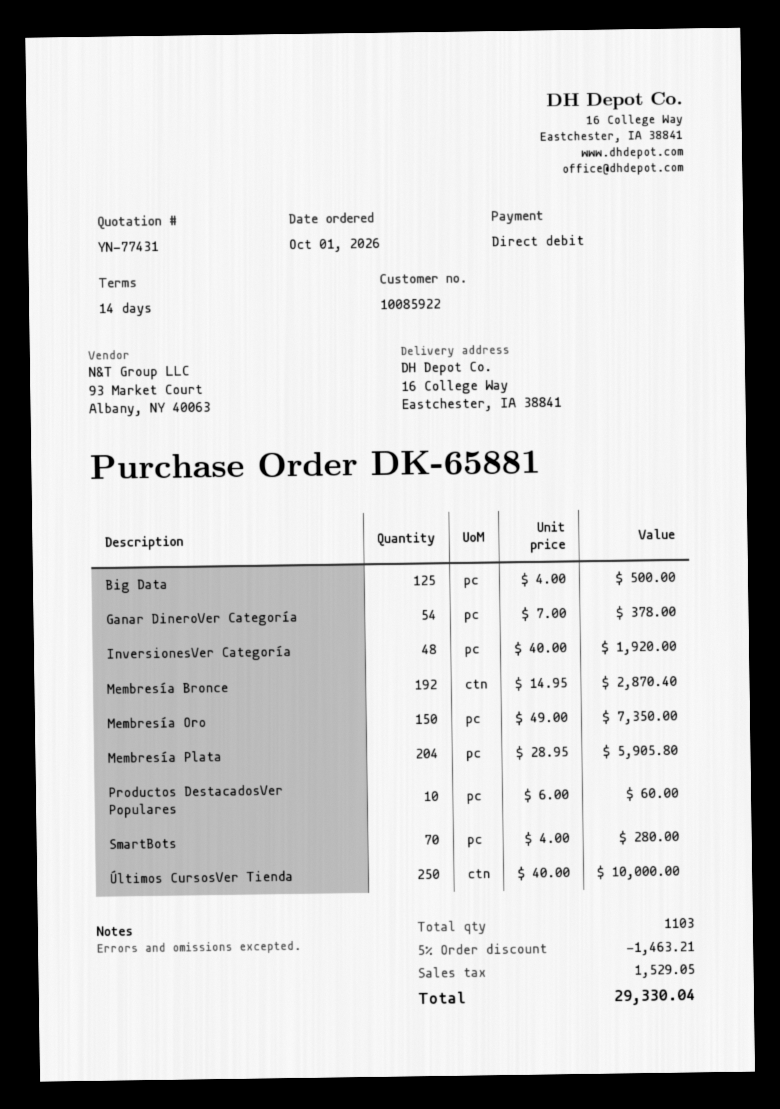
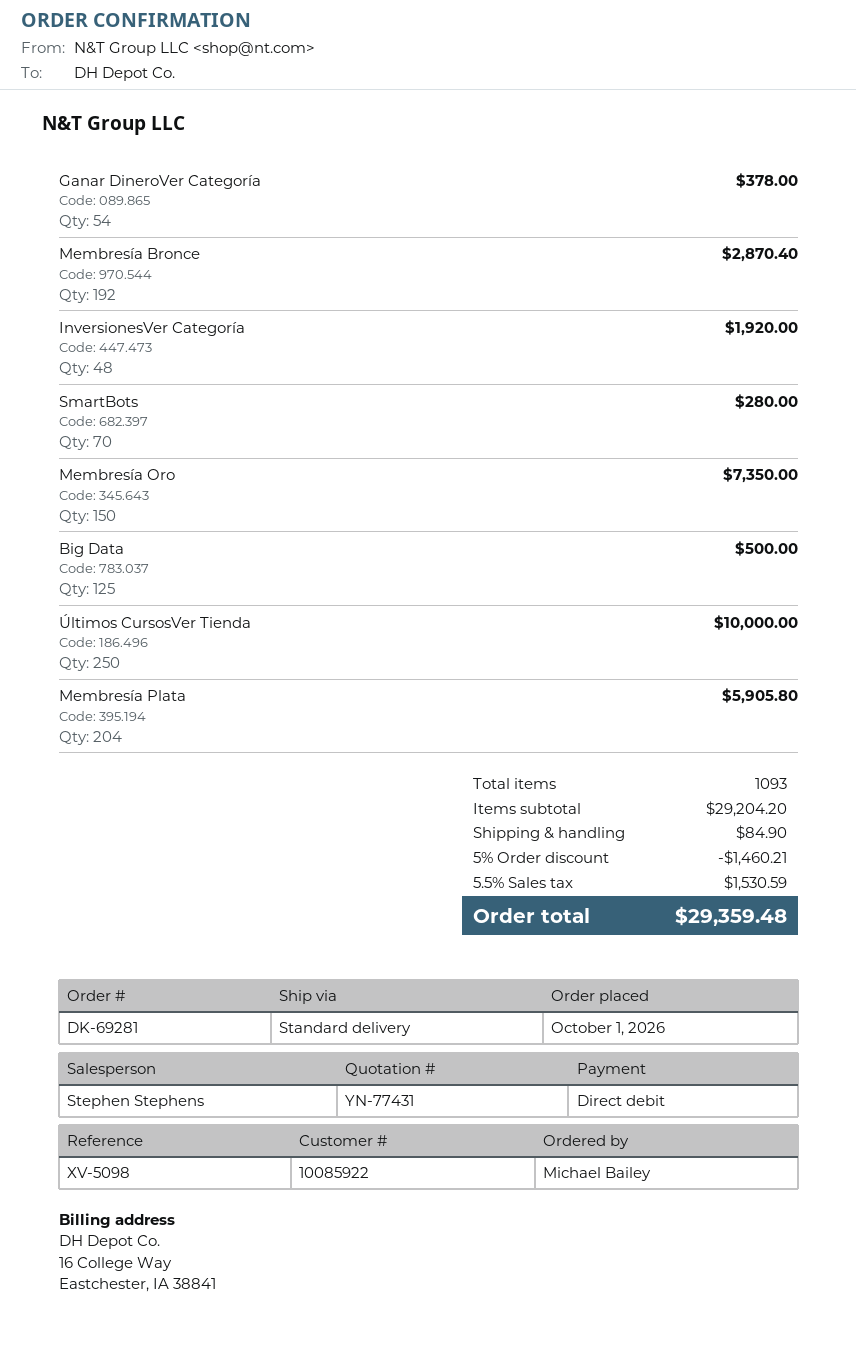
order number: DK-65881 -> DK-69281
Productos DestacadosVer Populares: 10 for 60.00 -> none
total quantity: 1103 -> 1093
discount: 5% = 1463.21 -> 5% = 1460.21
shipping: none -> 84.90
tax: 1529.05 -> 1530.59
total: 29330.04 -> 29359.48

